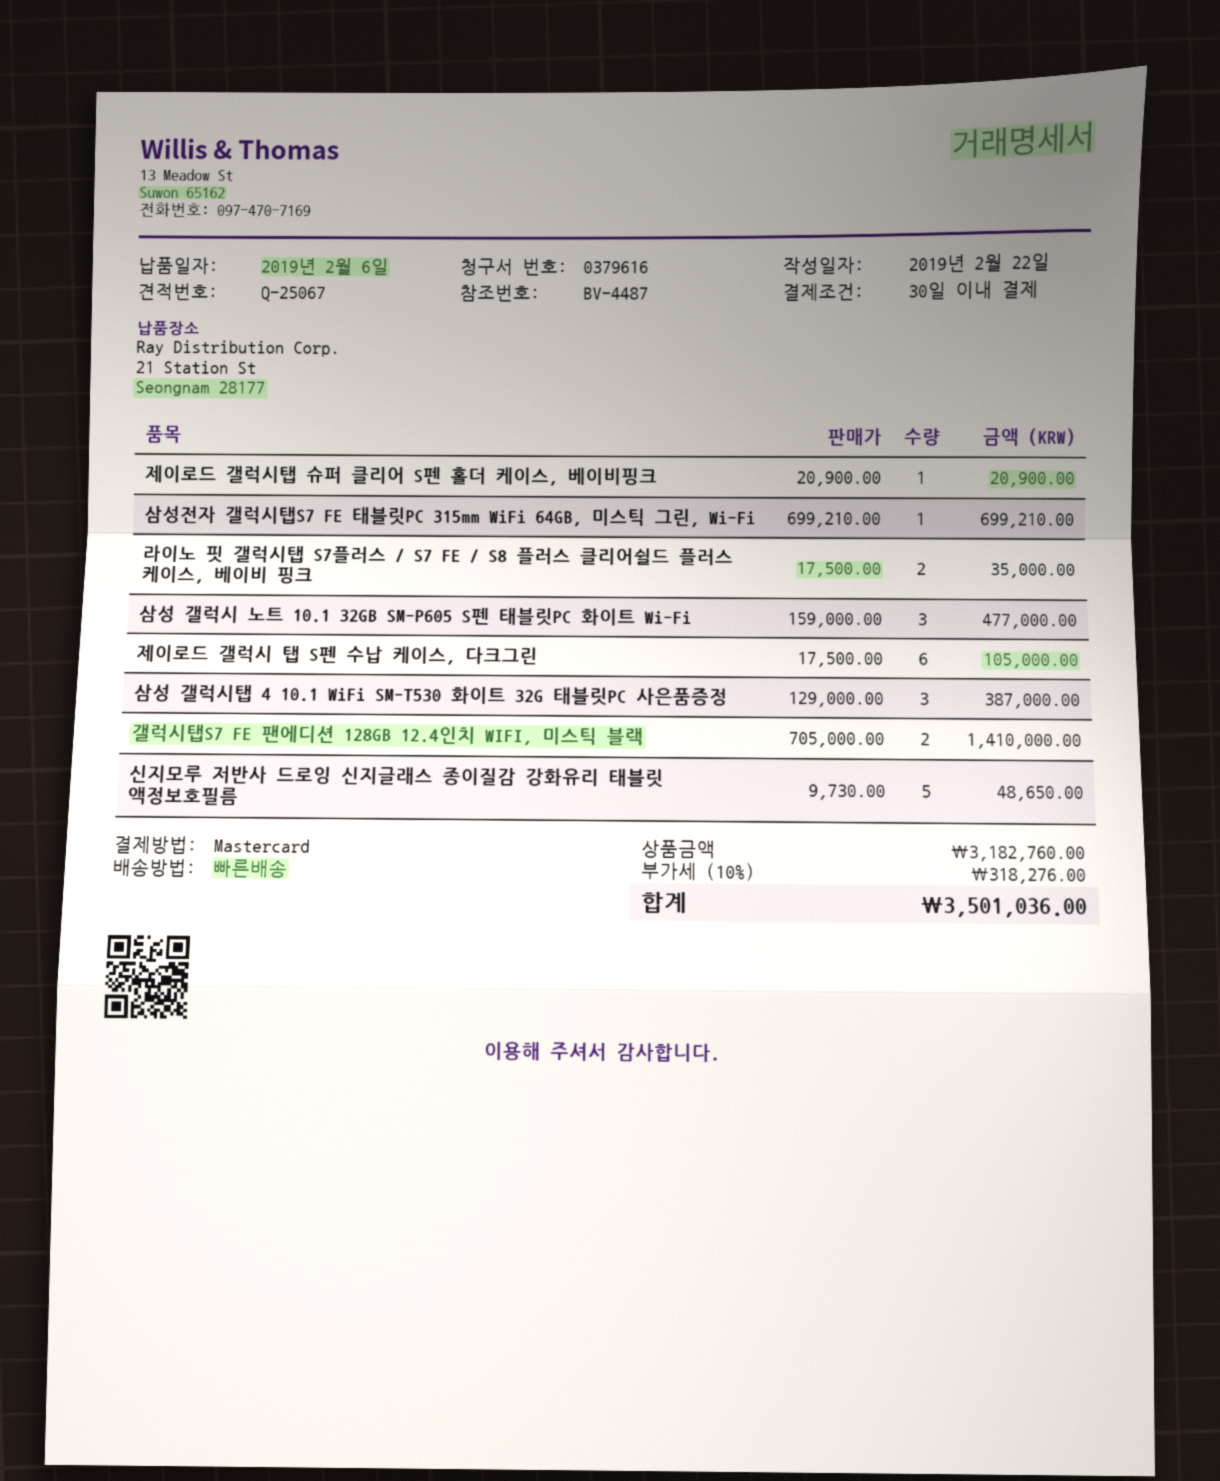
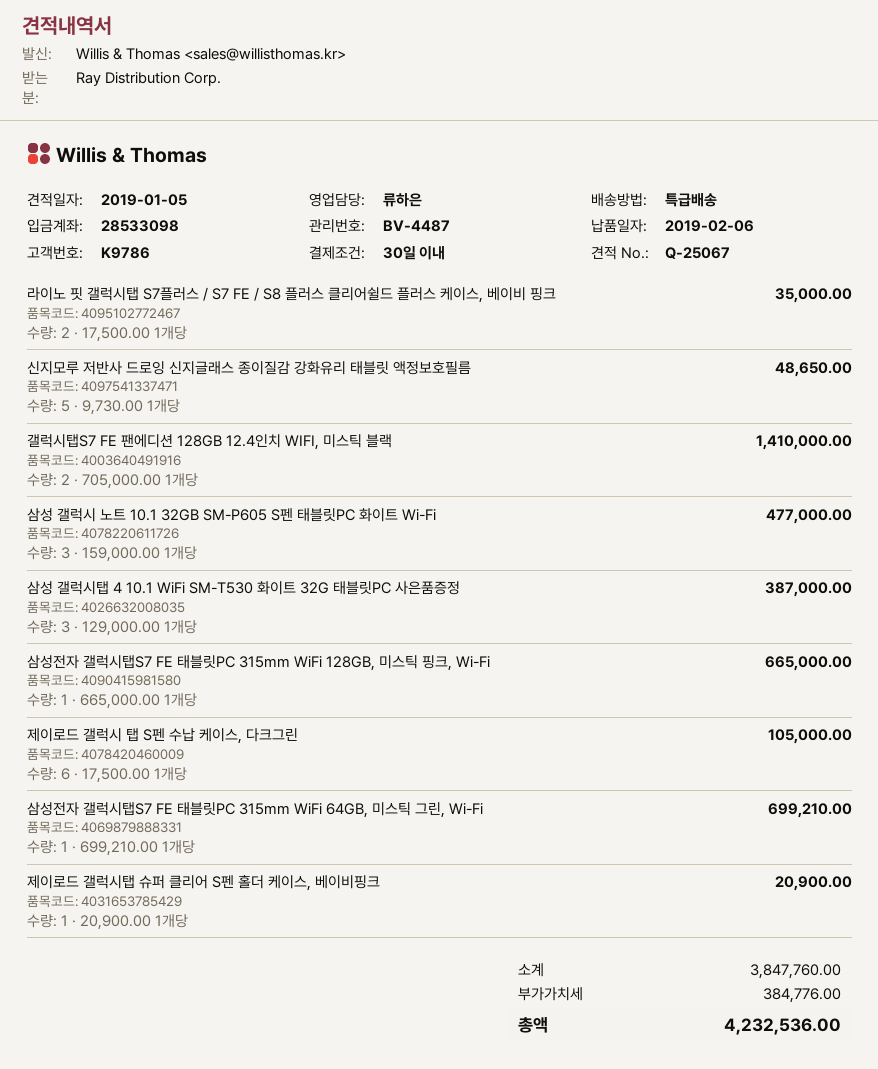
삼성전자 갤럭시탭S7 FE 태블릿PC 315mm WiFi 128GB, 미스틱 핑크, Wi-Fi: none -> 1 x 665000.00 = 665000.00
subtotal: 3182760.00 -> 3847760.00
tax: 318276.00 -> 384776.00
total: 3501036.00 -> 4232536.00

